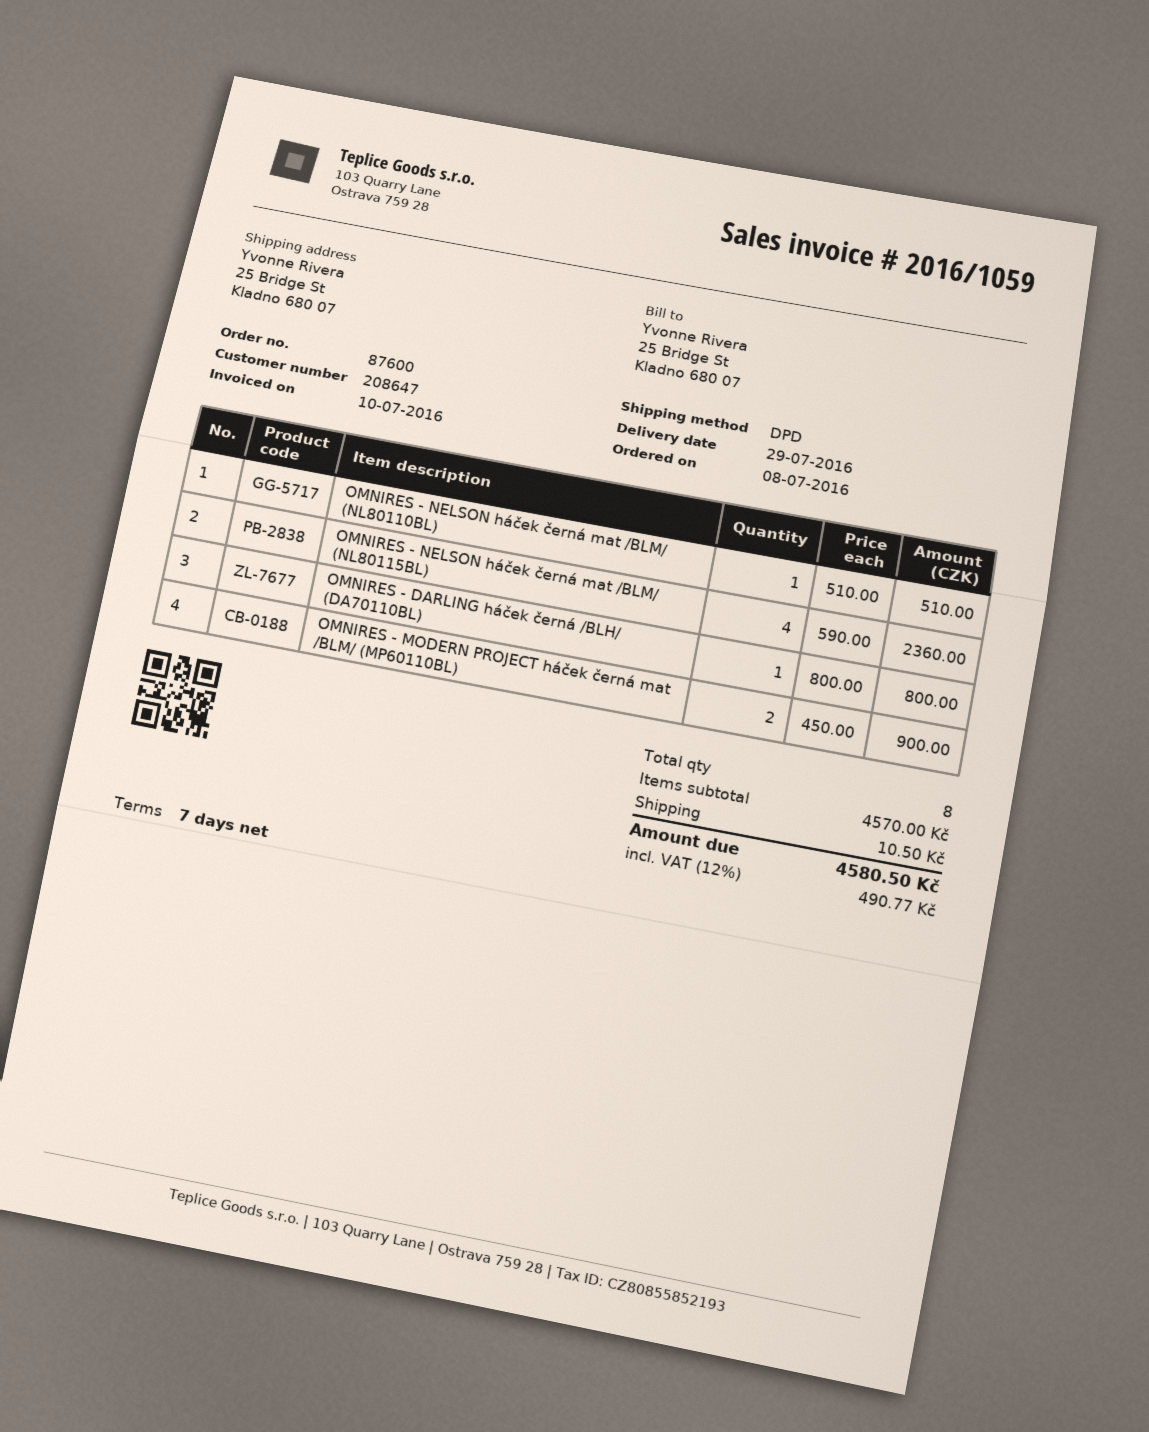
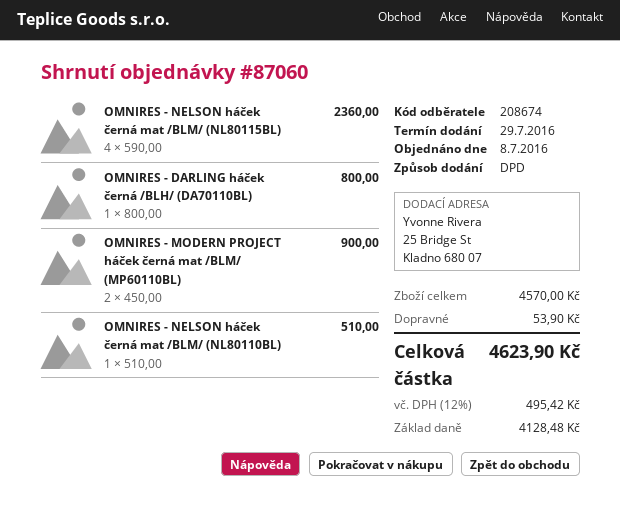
order number: 87600 -> 87060
customer number: 208647 -> 208674
shipping: 10.50 -> 53.90
tax: 12% = 490.77 -> 12% = 495.42
total: 4580.50 -> 4623.90

